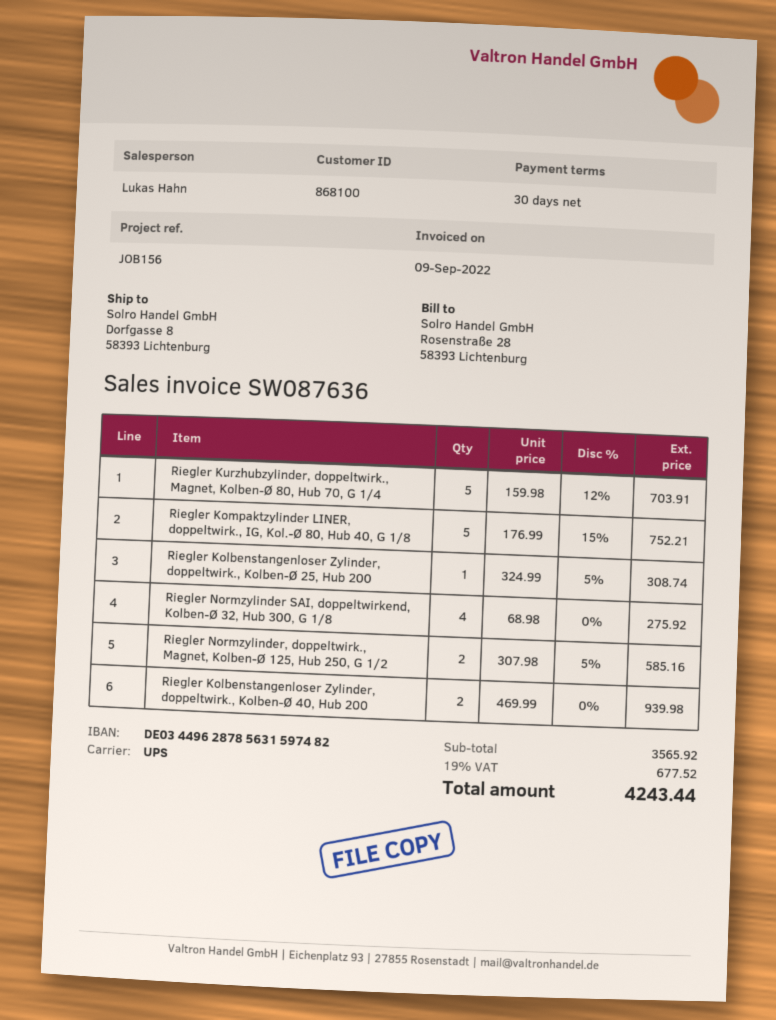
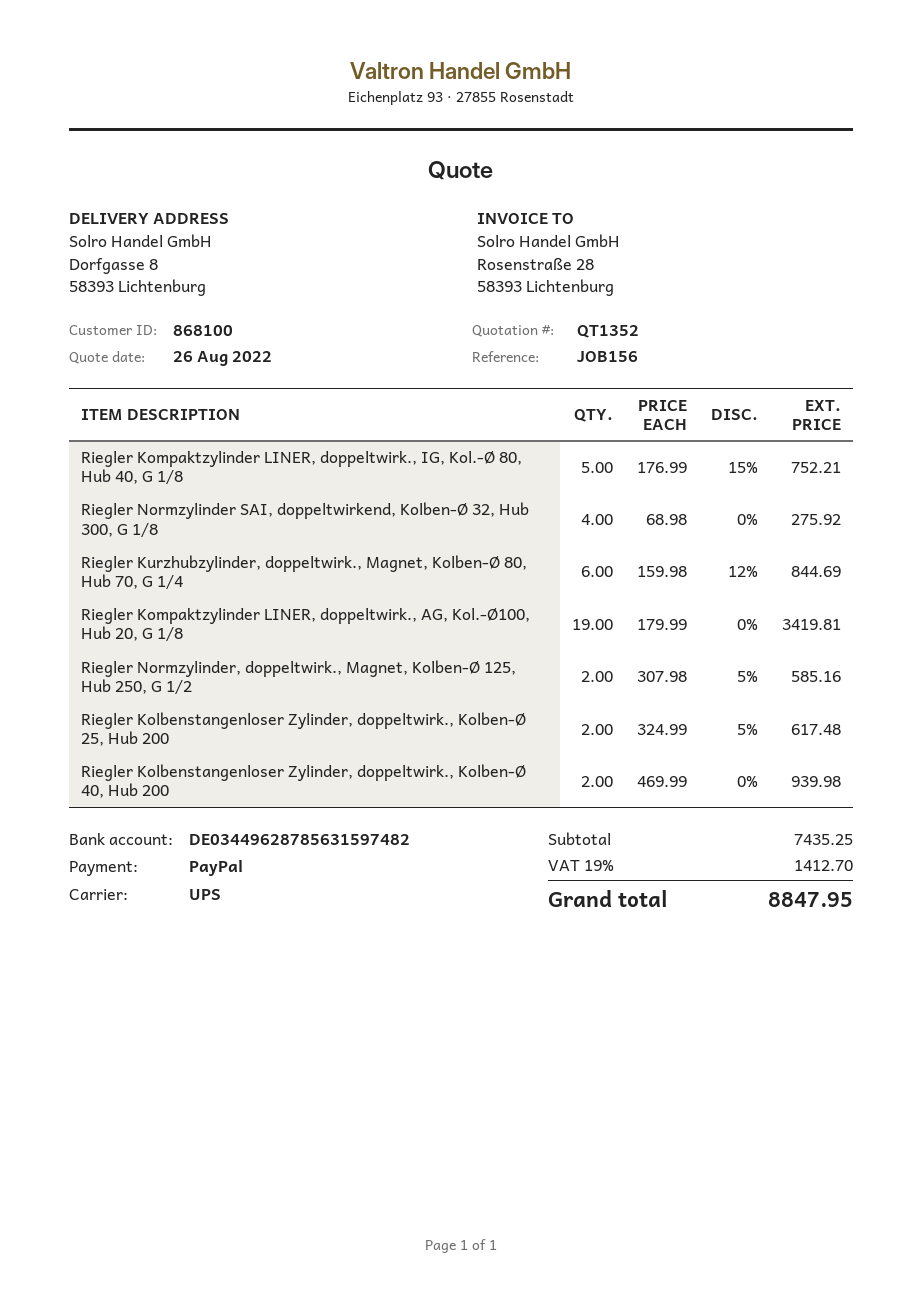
Riegler Kurzhubzylinder, doppeltwirk., Magnet, Kolben-Ø 80, Hub 70, G 1/4: 5 x 159.98 - 12% = 703.91 -> 6 x 159.98 - 12% = 844.69
Riegler Kolbenstangenloser Zylinder, doppeltwirk., Kolben-Ø 25, Hub 200: 1 x 324.99 - 5% = 308.74 -> 2 x 324.99 - 5% = 617.48
Riegler Kompaktzylinder LINER, doppeltwirk., AG, Kol.-Ø100, Hub 20, G 1/8: none -> 19 x 179.99 = 3419.81
subtotal: 3565.92 -> 7435.25
tax: 19% = 677.52 -> 19% = 1412.70
total: 4243.44 -> 8847.95

